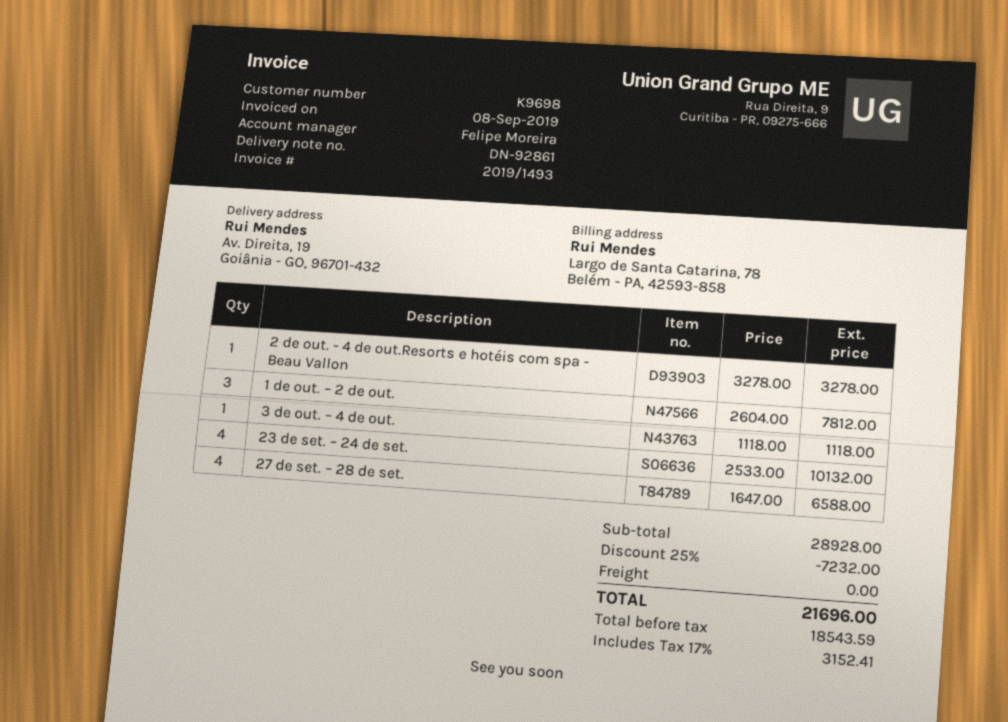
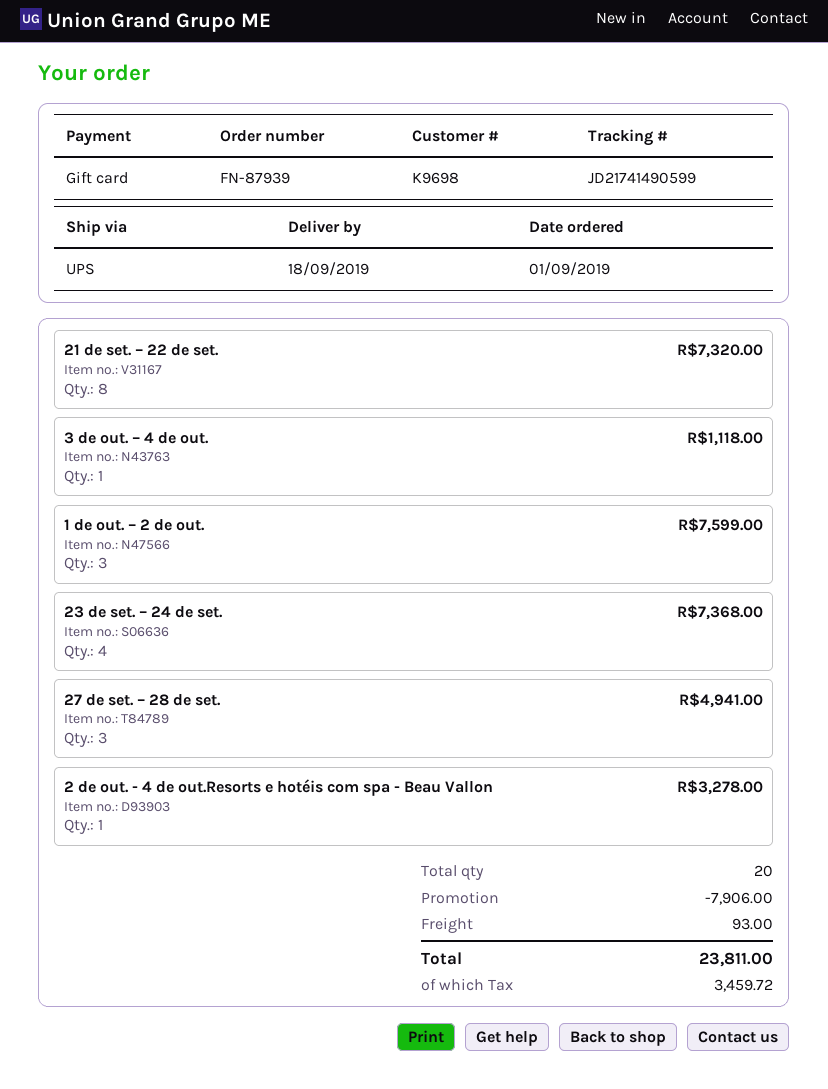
1 de out. – 2 de out.: 3 for 7812.00 -> 3 for 7599.00
23 de set. – 24 de set.: 4 for 10132.00 -> 4 for 7368.00
27 de set. – 28 de set.: 4 for 6588.00 -> 3 for 4941.00
21 de set. – 22 de set.: none -> 8 for 7320.00
discount: 7232.00 -> 7906.00
shipping: 0.00 -> 93.00
tax: 3152.41 -> 3459.72
total: 21696.00 -> 23811.00

